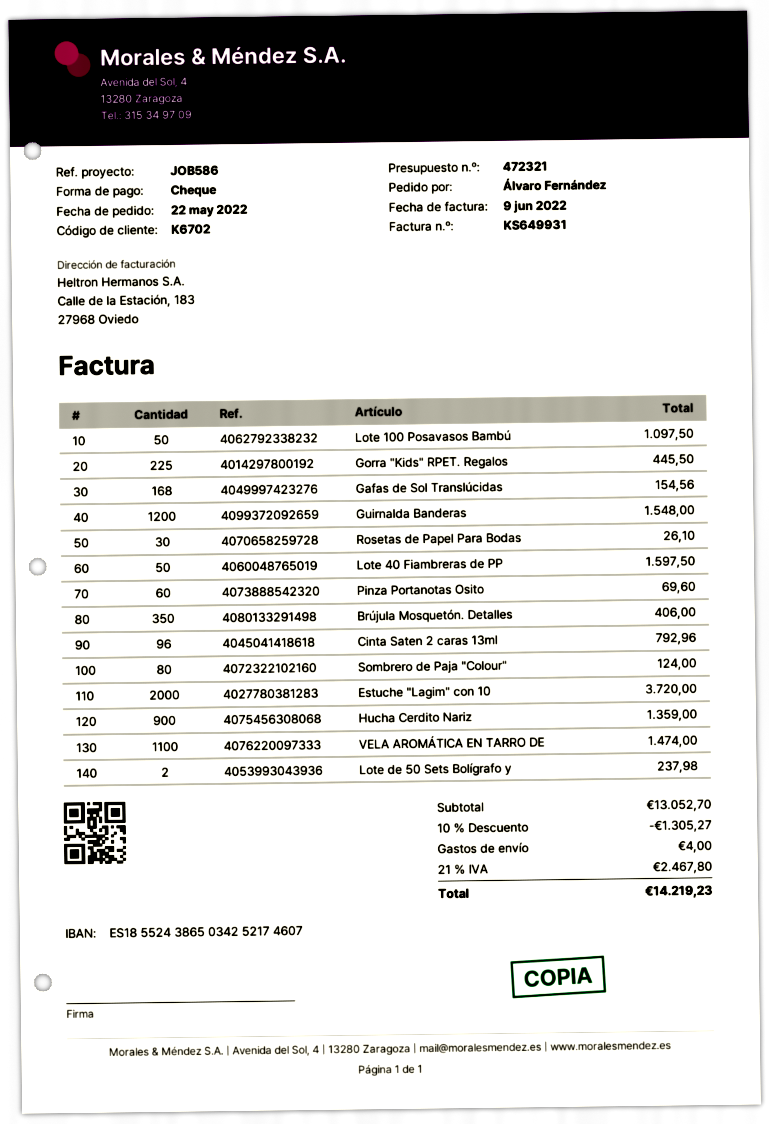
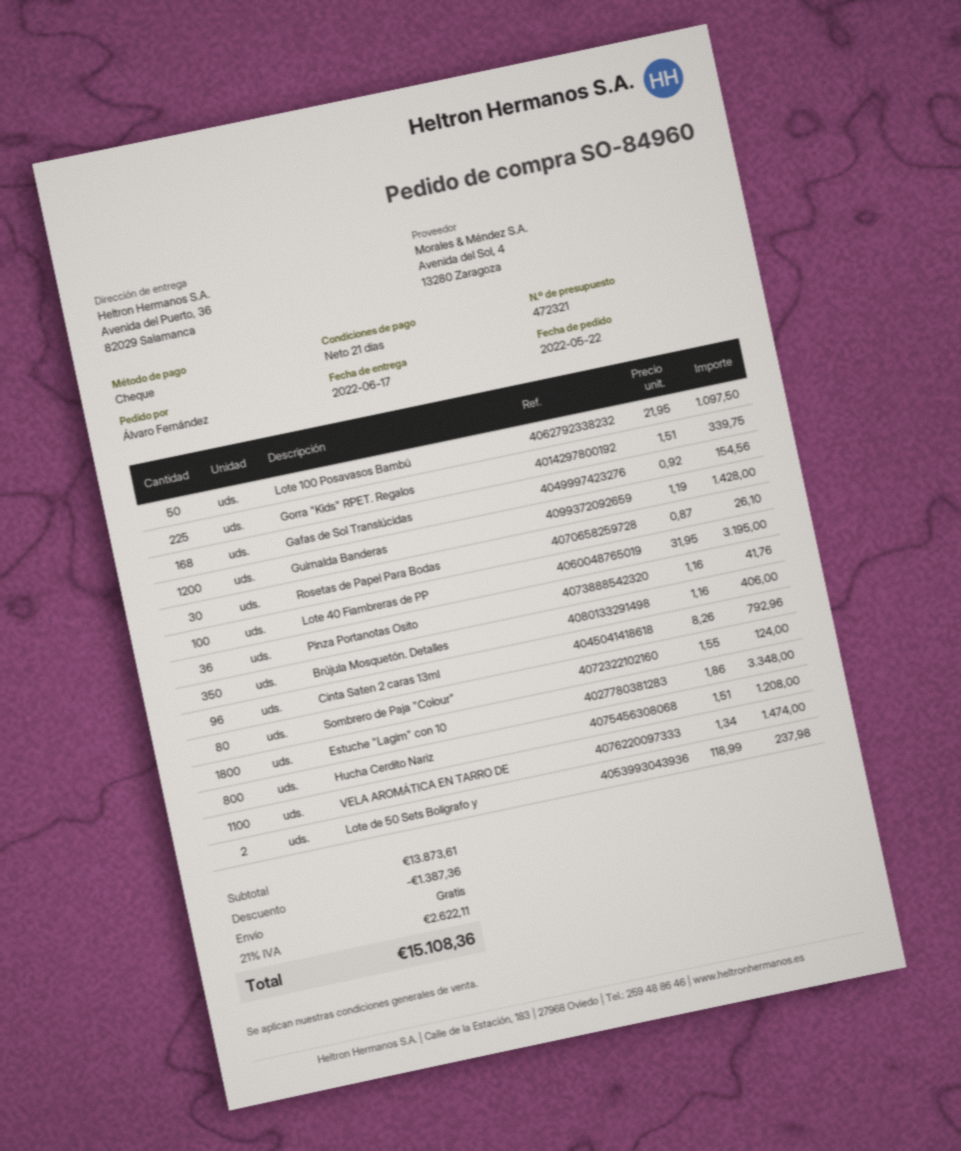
Gorra "Kids" RPET. Regalos: 225 for 445.50 -> 225 for 339.75
Guirnalda Banderas: 1200 for 1548.00 -> 1200 for 1428.00
Lote 40 Fiambreras de PP: 50 for 1597.50 -> 100 for 3195.00
Pinza Portanotas Osito: 60 for 69.60 -> 36 for 41.76
Estuche "Lagim" con 10: 2000 for 3720.00 -> 1800 for 3348.00
Hucha Cerdito Nariz: 900 for 1359.00 -> 800 for 1208.00
subtotal: 13052.70 -> 13873.61
discount: 1305.27 -> 1387.36
shipping: 4.00 -> 0.00
tax: 21% = 2467.80 -> 21% = 2622.11
total: 14219.23 -> 15108.36

